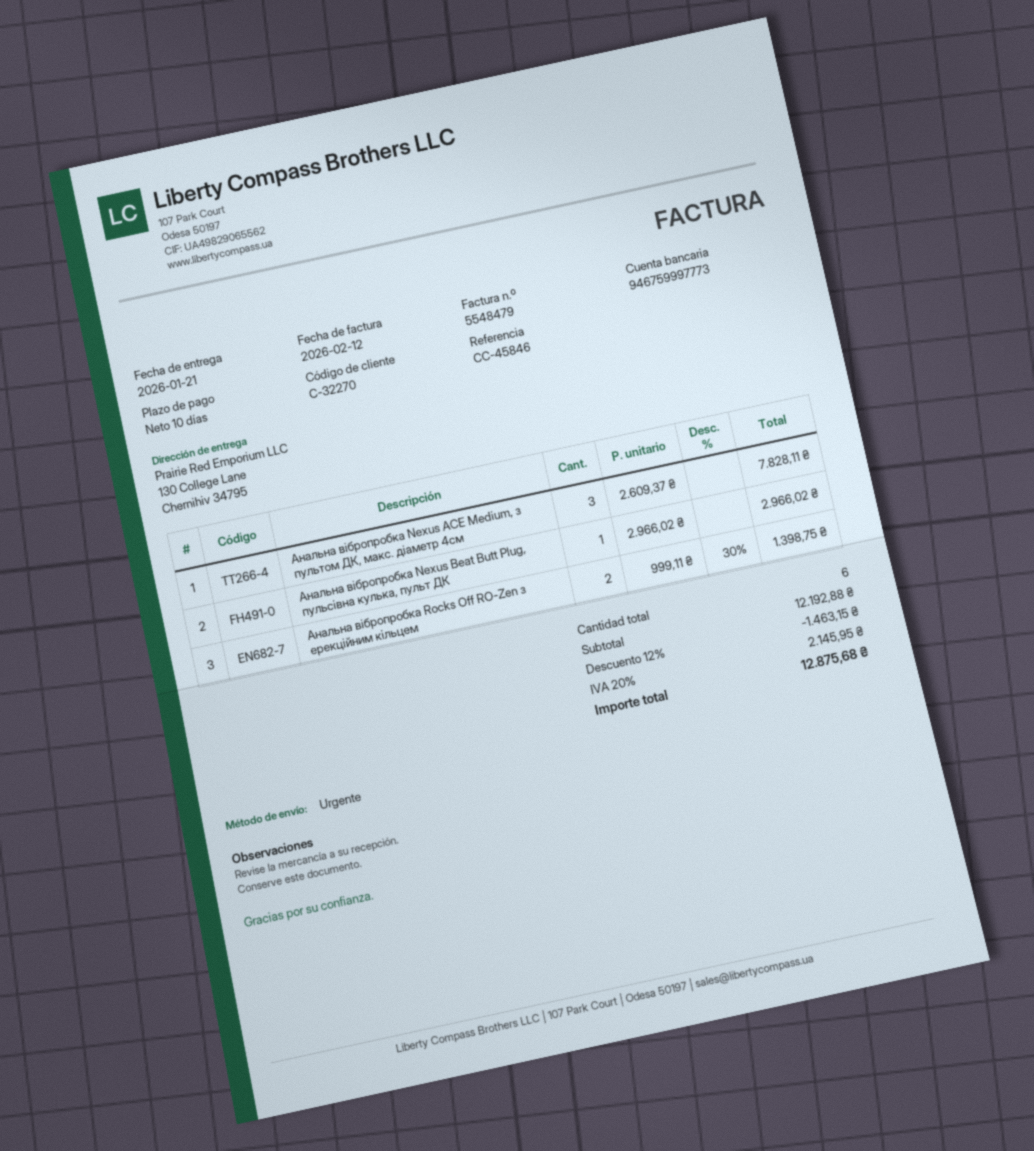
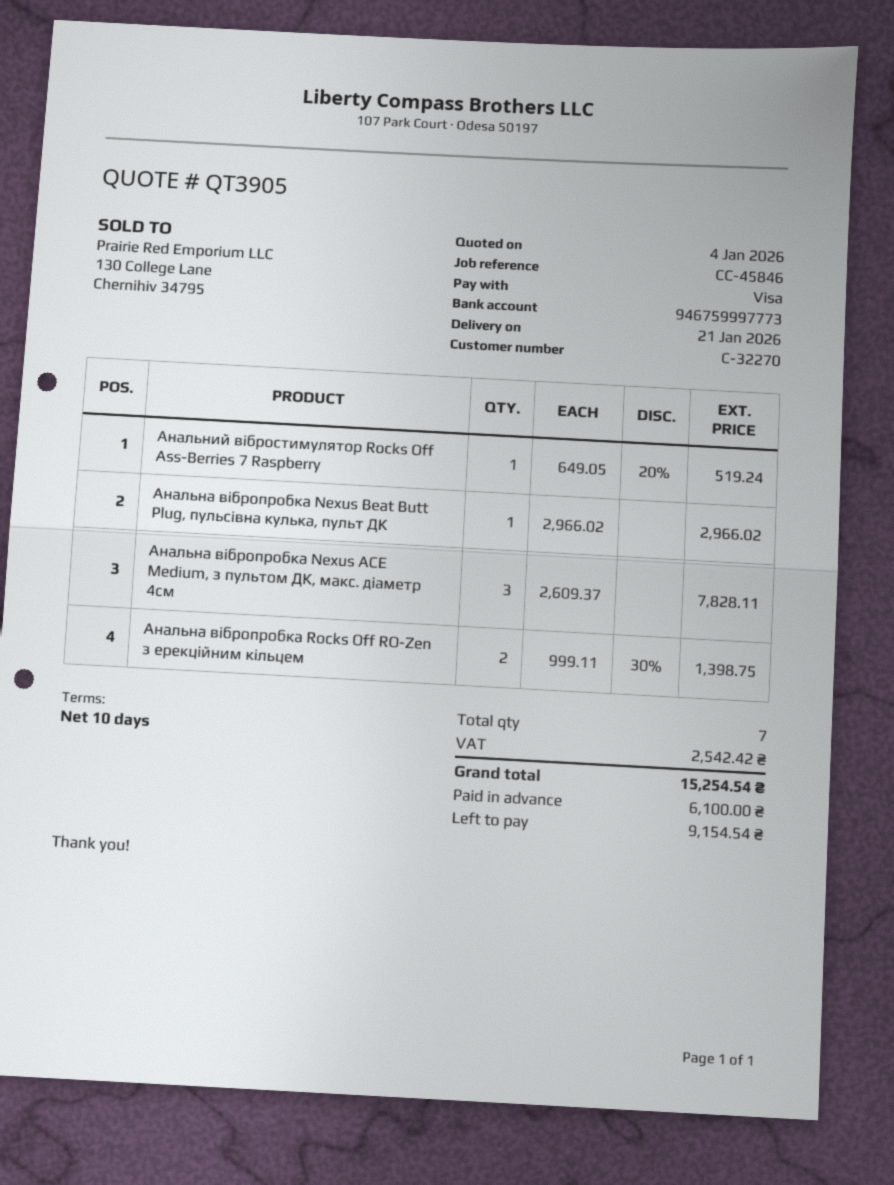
Анальний вібростимулятор Rocks Off Ass-Berries 7 Raspberry: none -> 1 x 649.05 - 20% = 519.24
total quantity: 6 -> 7
discount: 12% = 1463.15 -> none
tax: 2145.95 -> 2542.42
total: 12875.68 -> 15254.54

